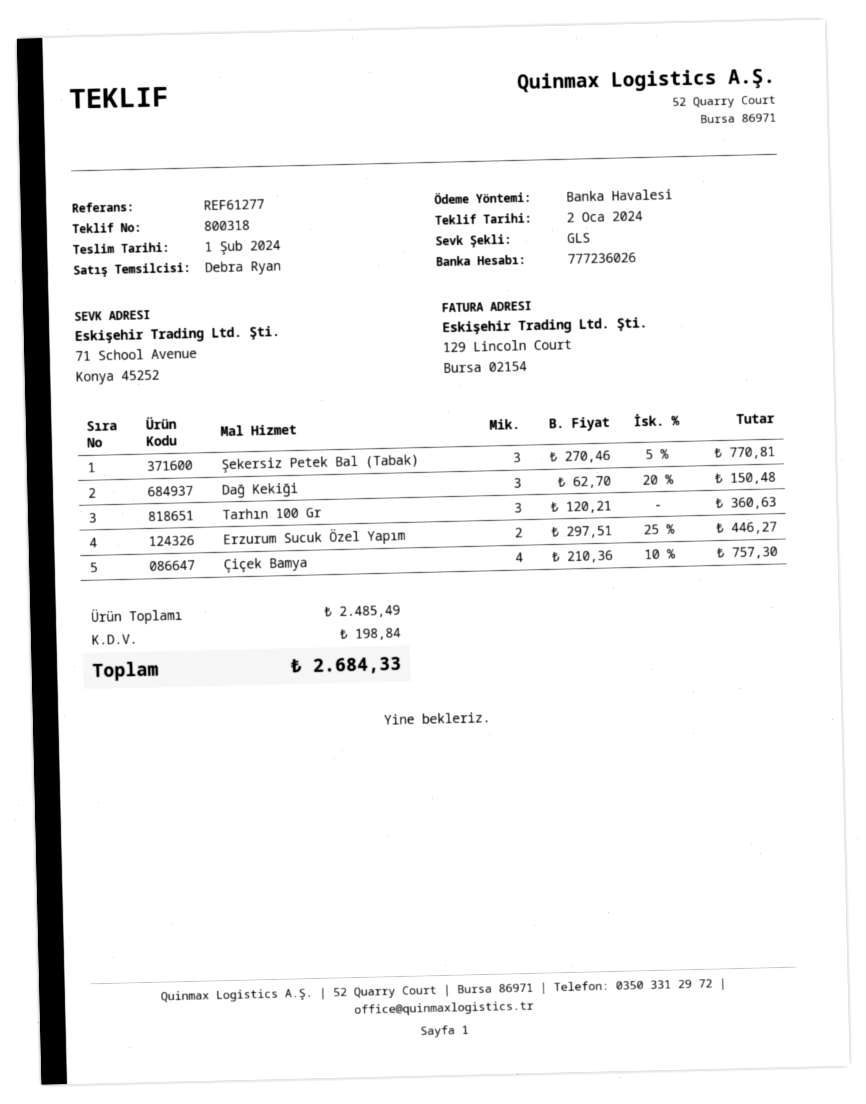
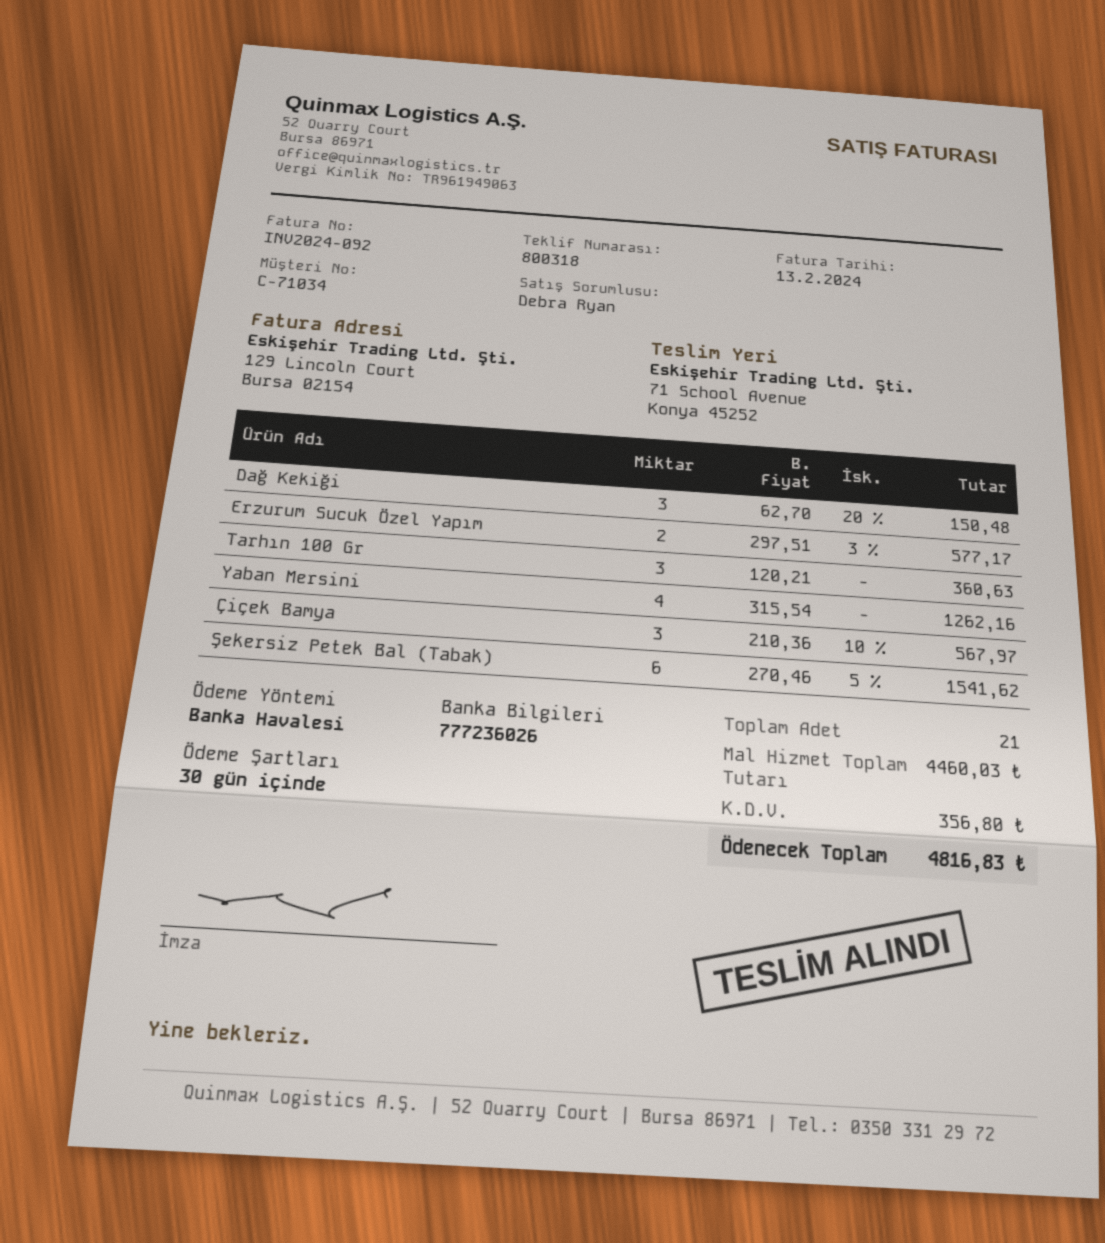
Şekersiz Petek Bal (Tabak): 3 x 270.46 - 5% = 770.81 -> 6 x 270.46 - 5% = 1541.62
Erzurum Sucuk Özel Yapım: 2 x 297.51 - 25% = 446.27 -> 2 x 297.51 - 3% = 577.17
Çiçek Bamya: 4 x 210.36 - 10% = 757.30 -> 3 x 210.36 - 10% = 567.97
Yaban Mersini: none -> 4 x 315.54 = 1262.16
subtotal: 2485.49 -> 4460.03
tax: 198.84 -> 356.80
total: 2684.33 -> 4816.83

